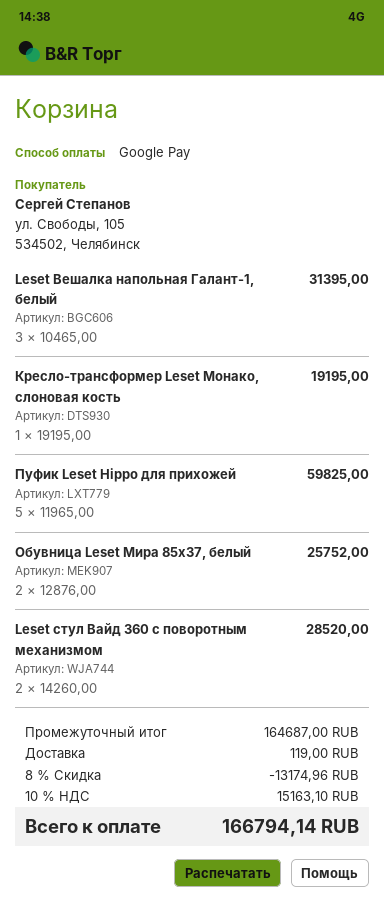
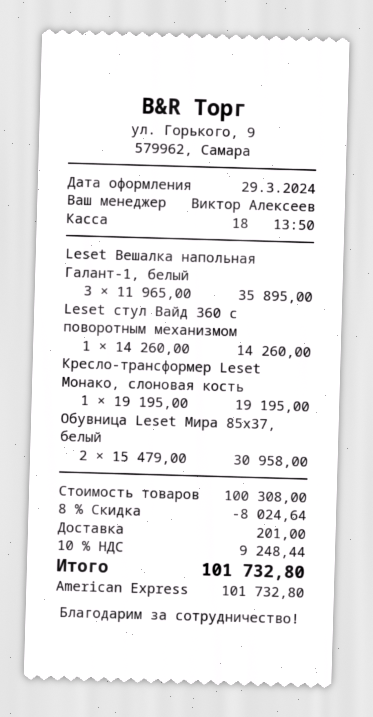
payment method: Google Pay -> American Express
Leset Вешалка напольная Галант-1, белый: 3 x 10465.00 = 31395.00 -> 3 x 11965.00 = 35895.00
Пуфик Leset Hippo для прихожей: 5 x 11965.00 = 59825.00 -> none
Обувница Leset Мира 85х37, белый: 2 x 12876.00 = 25752.00 -> 2 x 15479.00 = 30958.00
Leset стул Вайд 360 с поворотным механизмом: 2 x 14260.00 = 28520.00 -> 1 x 14260.00 = 14260.00
subtotal: 164687.00 -> 100308.00
discount: 8% = 13174.96 -> 8% = 8024.64
shipping: 119.00 -> 201.00
tax: 10% = 15163.10 -> 10% = 9248.44
total: 166794.14 -> 101732.80

